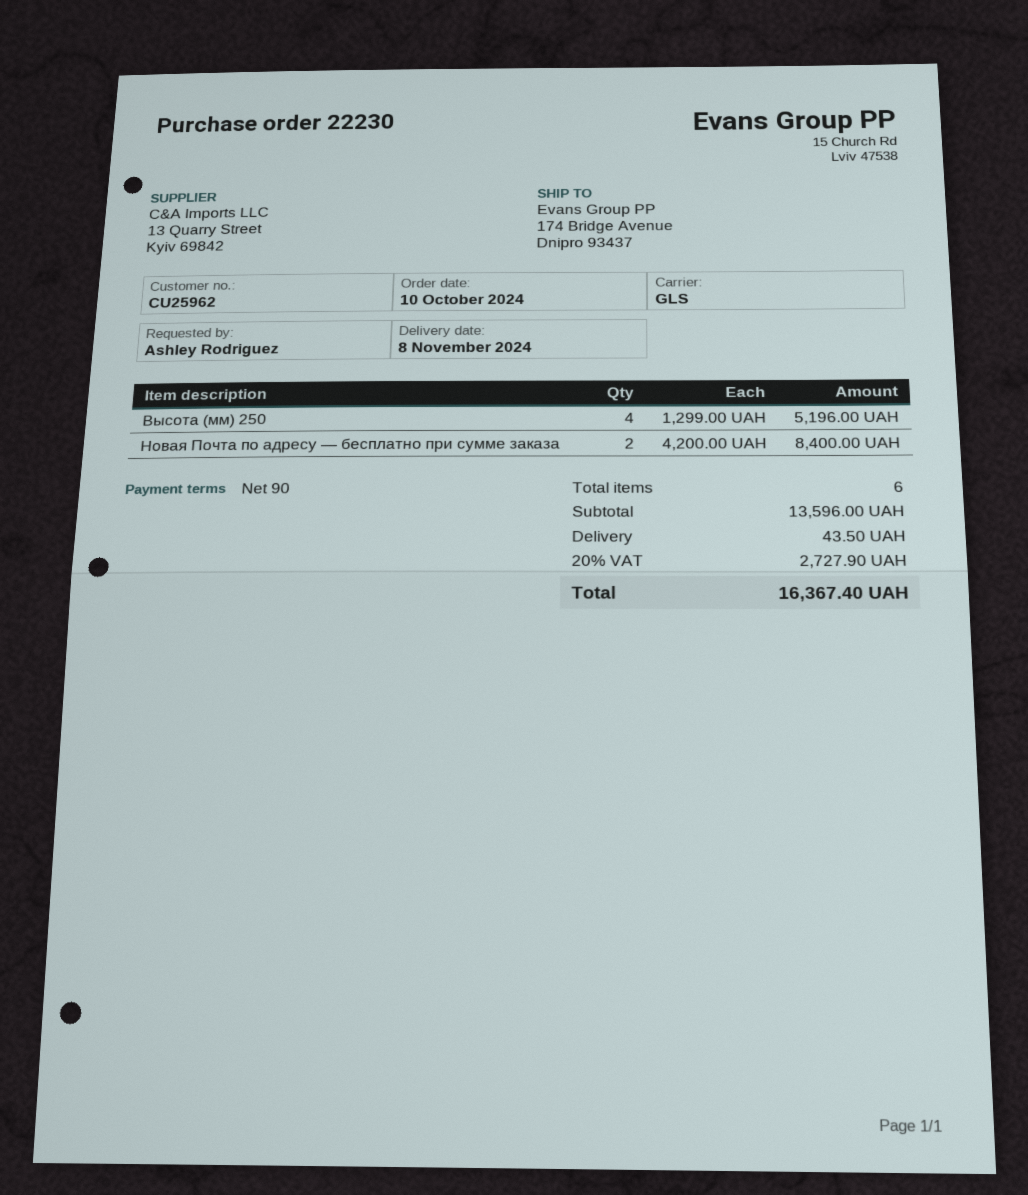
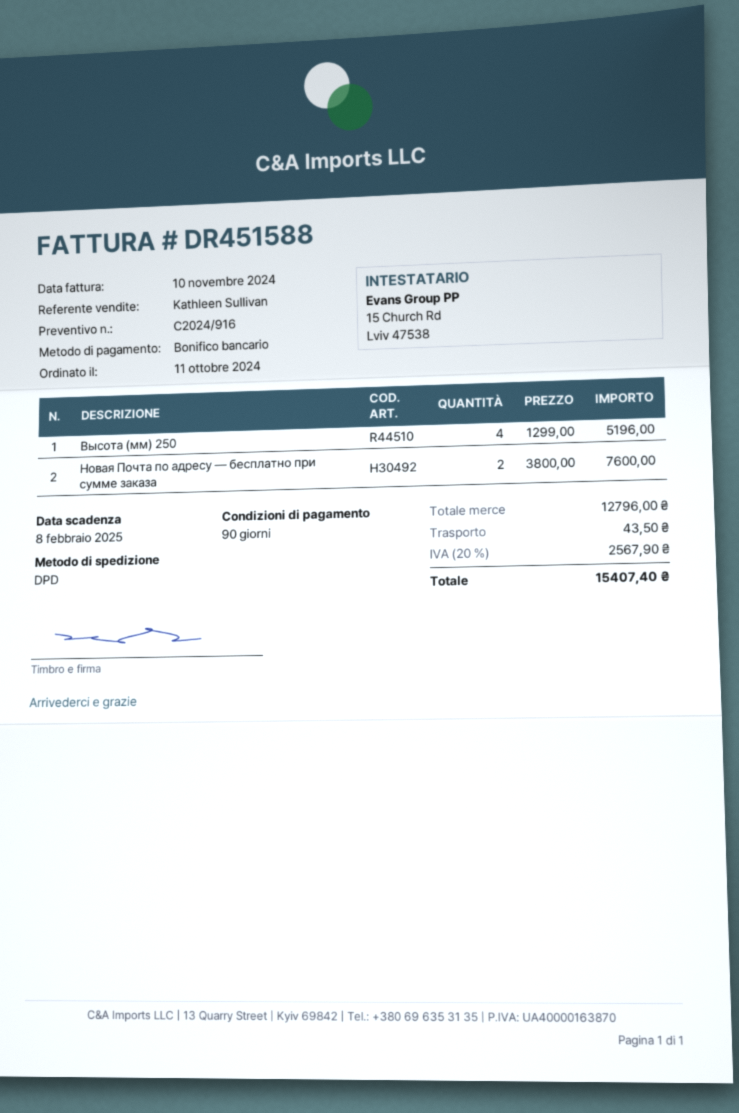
order date: 2024-10-10 -> 2024-10-11
shipping method: GLS -> DPD
Новая Почта по адресу — бесплатно при сумме заказа: 2 x 4200.00 = 8400.00 -> 2 x 3800.00 = 7600.00
subtotal: 13596.00 -> 12796.00
tax: 20% = 2727.90 -> 20% = 2567.90
total: 16367.40 -> 15407.40

